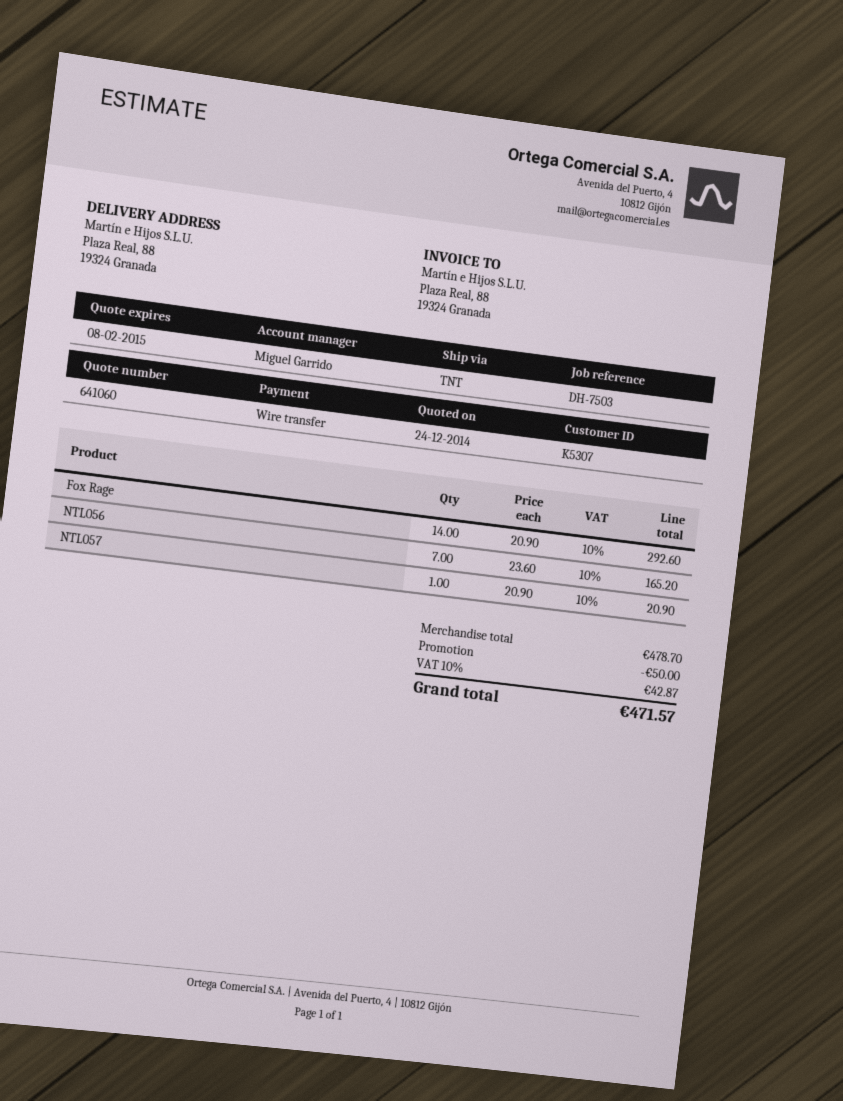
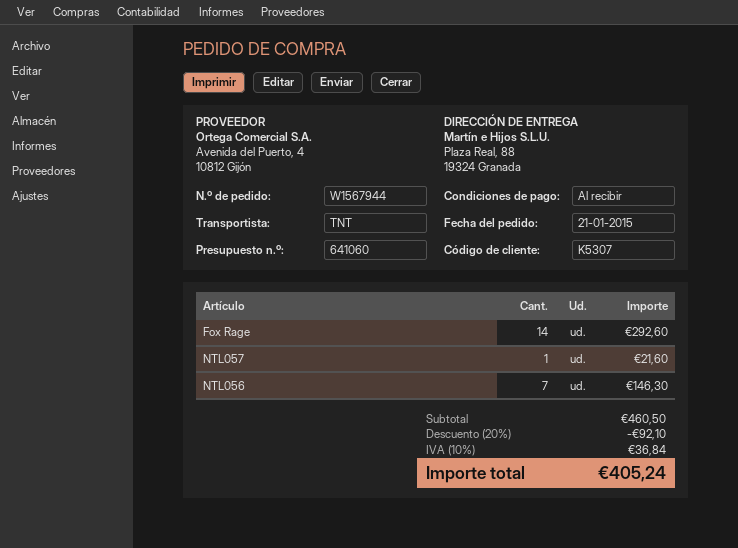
NTL056: 7 for 165.20 -> 7 for 146.30
NTL057: 1 for 20.90 -> 1 for 21.60
subtotal: 478.70 -> 460.50
discount: 50.00 -> 92.10
tax: 10% = 42.87 -> 10% = 36.84
total: 471.57 -> 405.24

